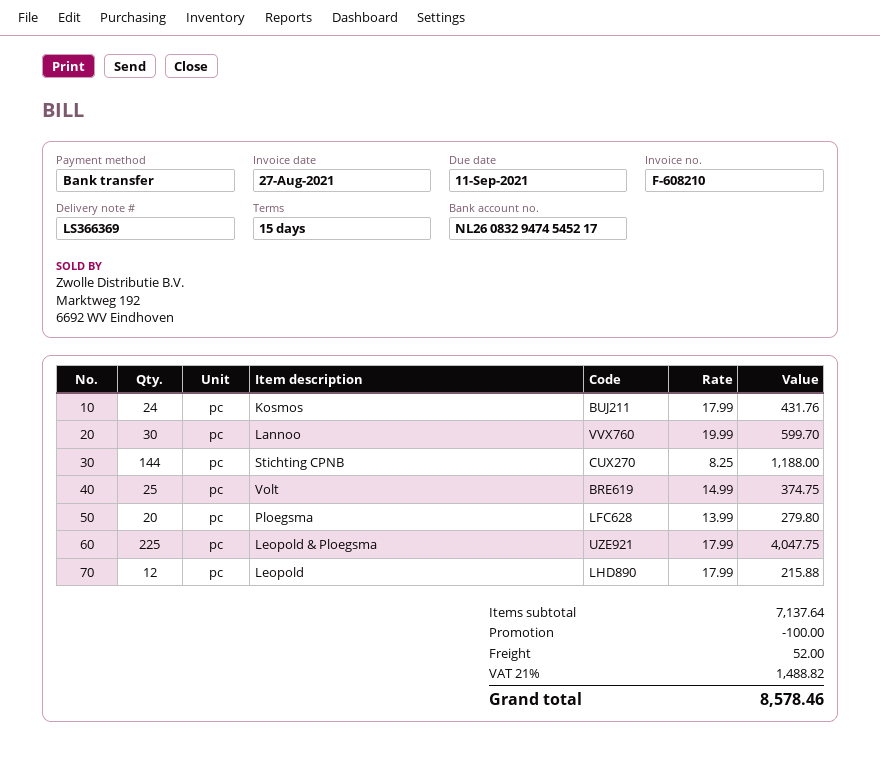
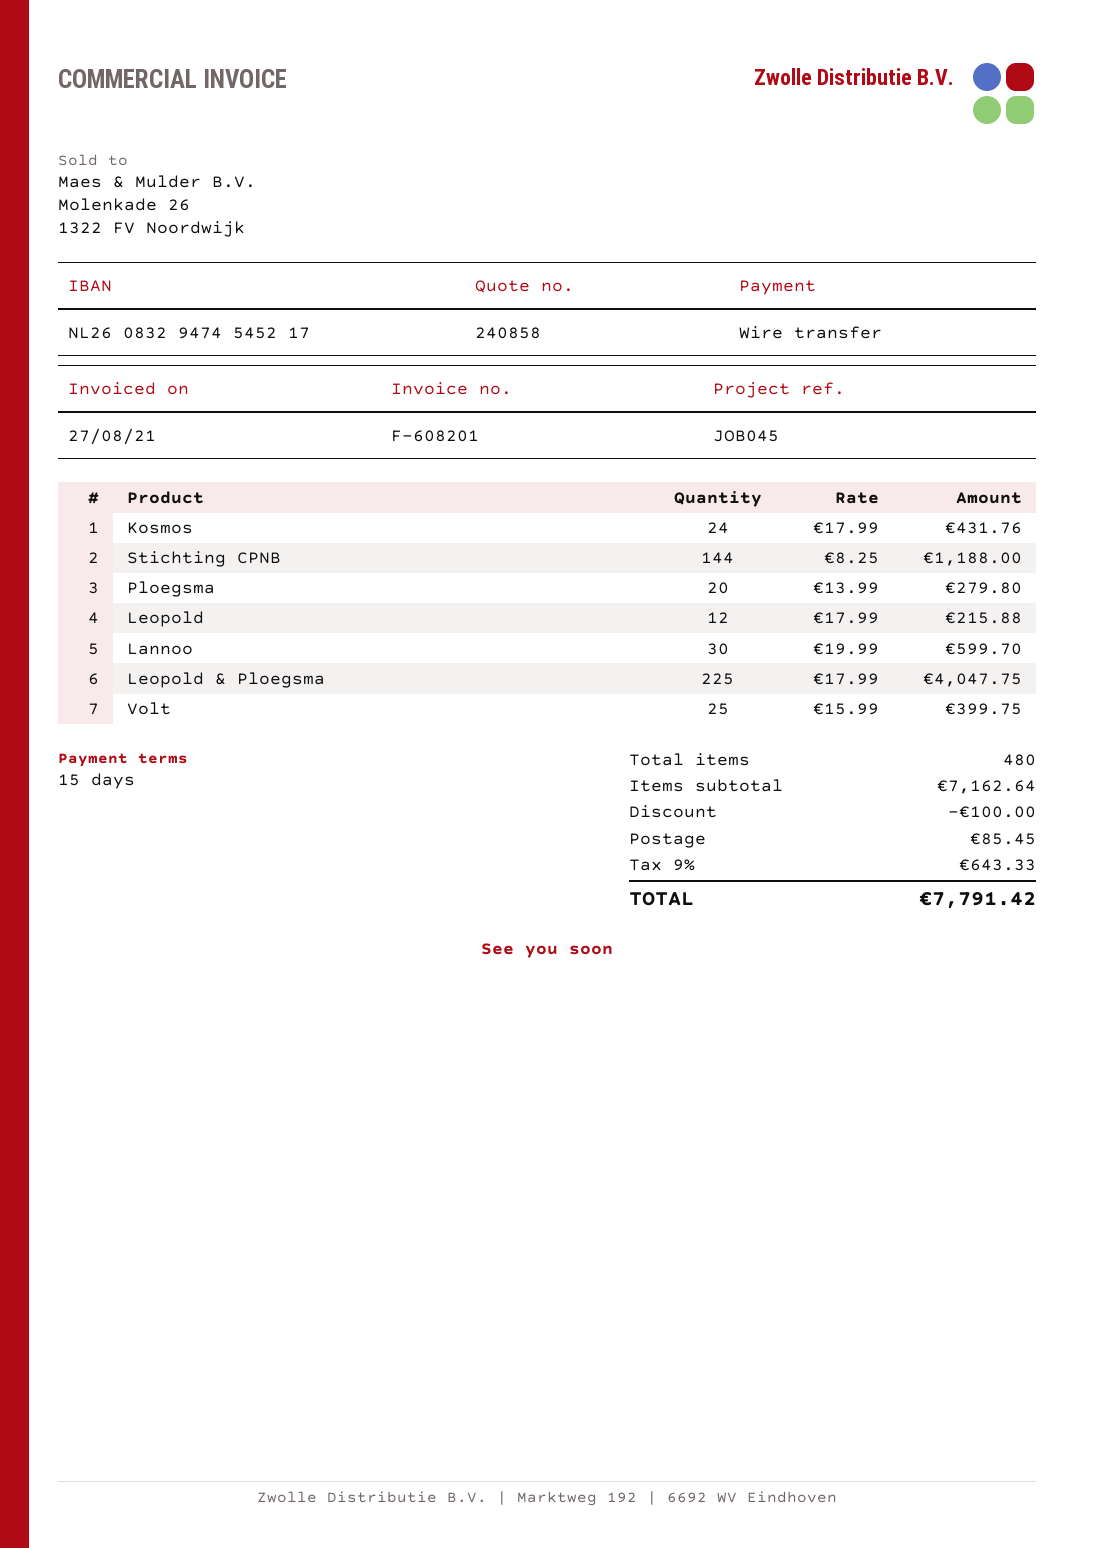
invoice number: F-608210 -> F-608201
Volt: 25 x 14.99 = 374.75 -> 25 x 15.99 = 399.75
subtotal: 7137.64 -> 7162.64
shipping: 52.00 -> 85.45
tax: 21% = 1488.82 -> 9% = 643.33
total: 8578.46 -> 7791.42

